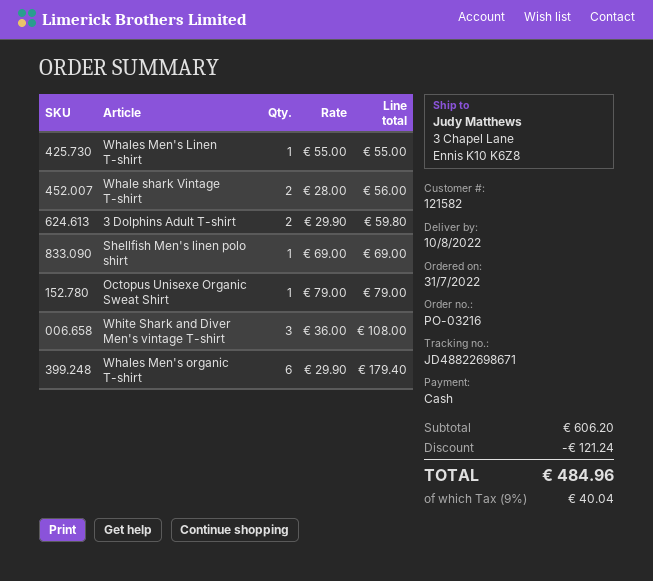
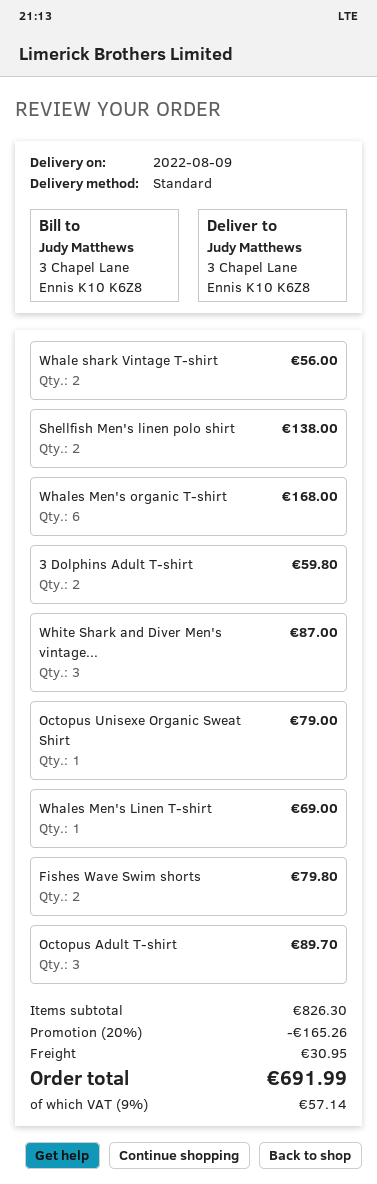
delivery date: 2022-08-10 -> 2022-08-09
Whales Men's Linen T-shirt: 1 for 55.00 -> 1 for 69.00
Shellfish Men's linen polo shirt: 1 for 69.00 -> 2 for 138.00
White Shark and Diver Men's vintage T-shirt: 3 for 108.00 -> 3 for 87.00
Whales Men's organic T-shirt: 6 for 179.40 -> 6 for 168.00
Fishes Wave Swim shorts: none -> 2 for 79.80
Octopus Adult T-shirt: none -> 3 for 89.70
subtotal: 606.20 -> 826.30
discount: 121.24 -> 165.26
shipping: none -> 30.95
tax: 9% = 40.04 -> 9% = 57.14
total: 484.96 -> 691.99

